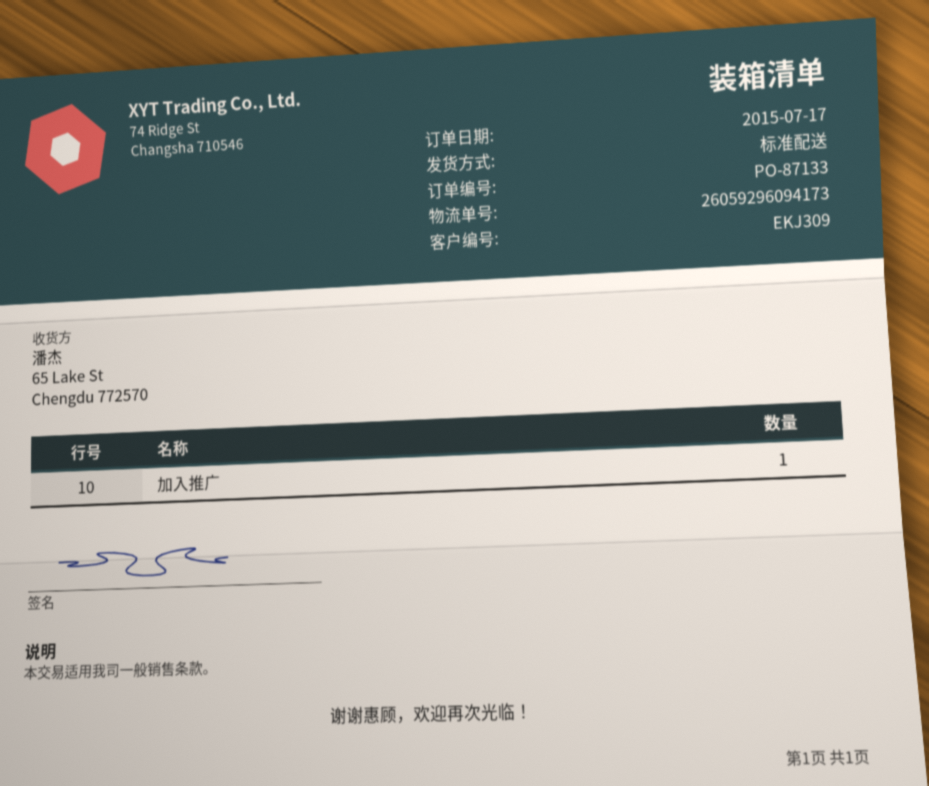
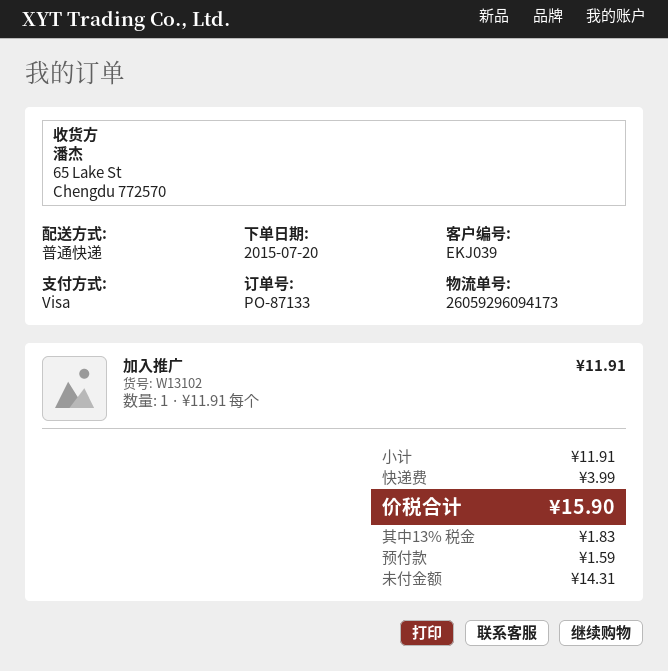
order date: 2015-07-17 -> 2015-07-20
customer number: EKJ309 -> EKJ039

